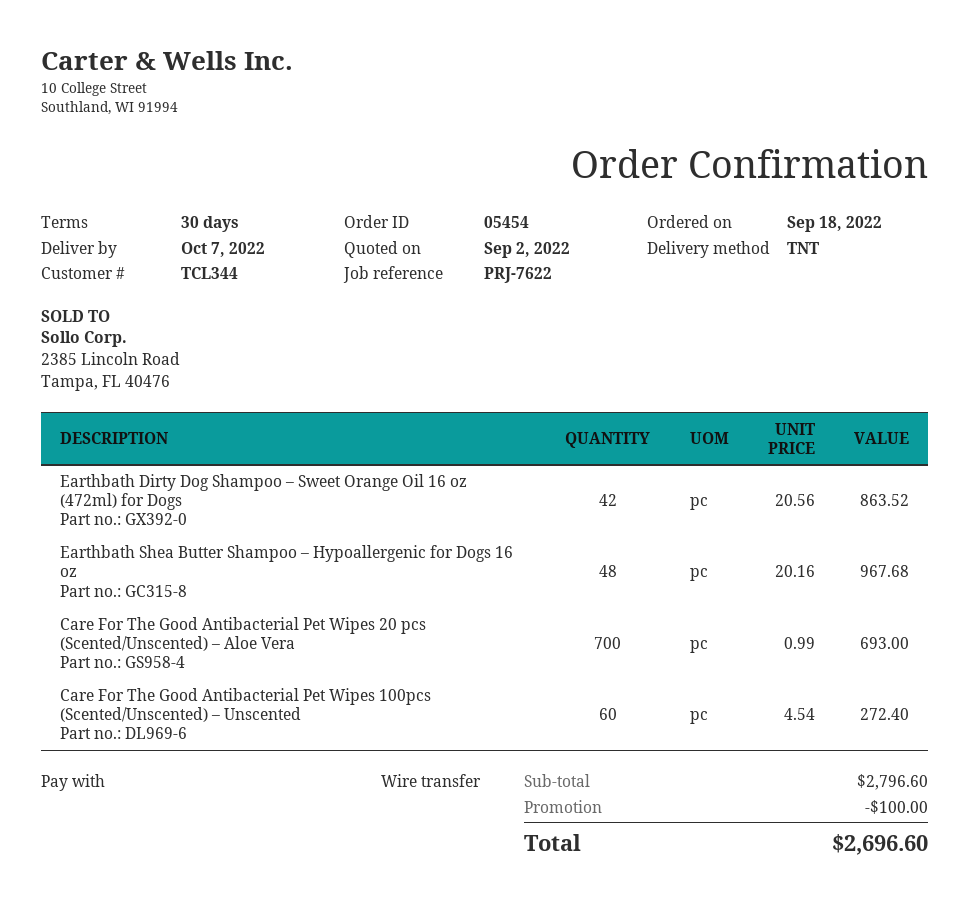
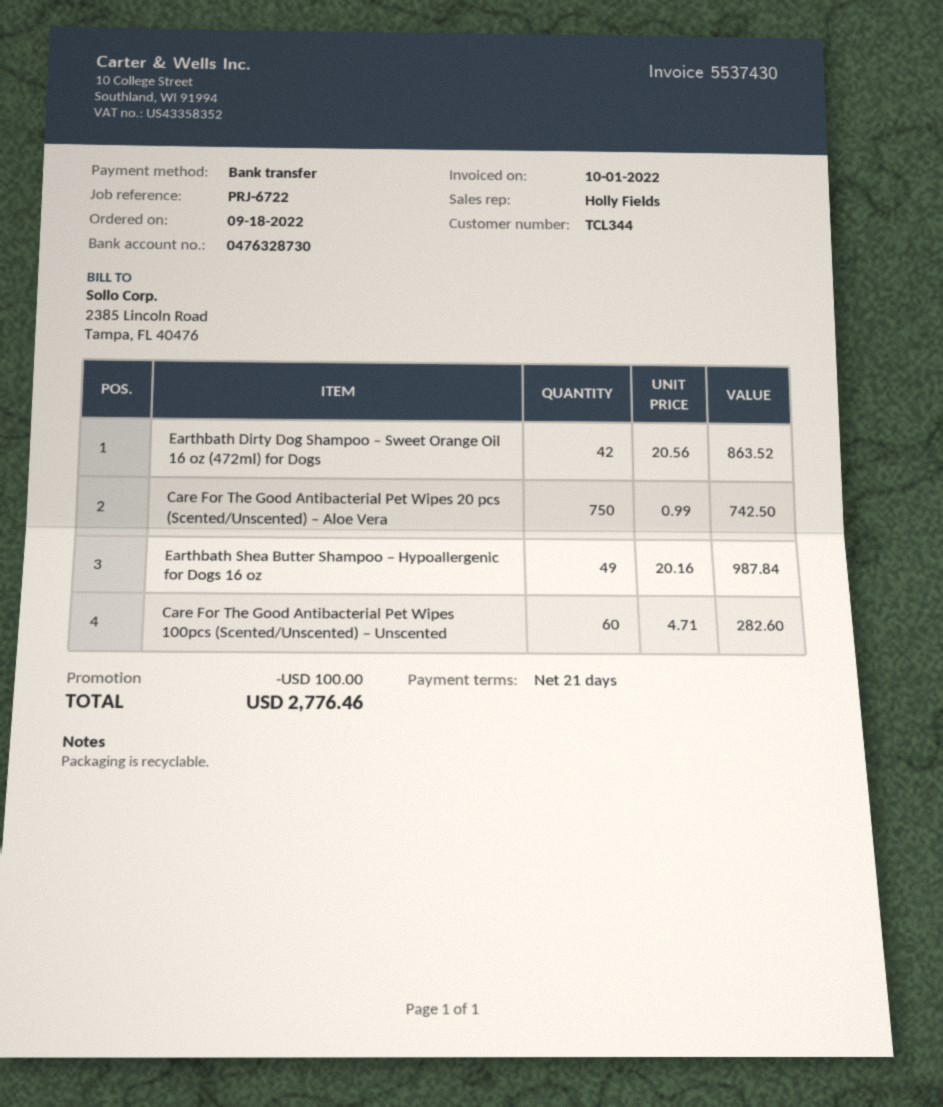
payment terms: 30 days -> 21 days
reference: PRJ-7622 -> PRJ-6722
Earthbath Shea Butter Shampoo – Hypoallergenic for Dogs 16 oz: 48 x 20.16 = 967.68 -> 49 x 20.16 = 987.84
Care For The Good Antibacterial Pet Wipes 20 pcs (Scented/Unscented) – Aloe Vera: 700 x 0.99 = 693.00 -> 750 x 0.99 = 742.50
Care For The Good Antibacterial Pet Wipes 100pcs (Scented/Unscented) – Unscented: 60 x 4.54 = 272.40 -> 60 x 4.71 = 282.60
total: 2696.60 -> 2776.46

